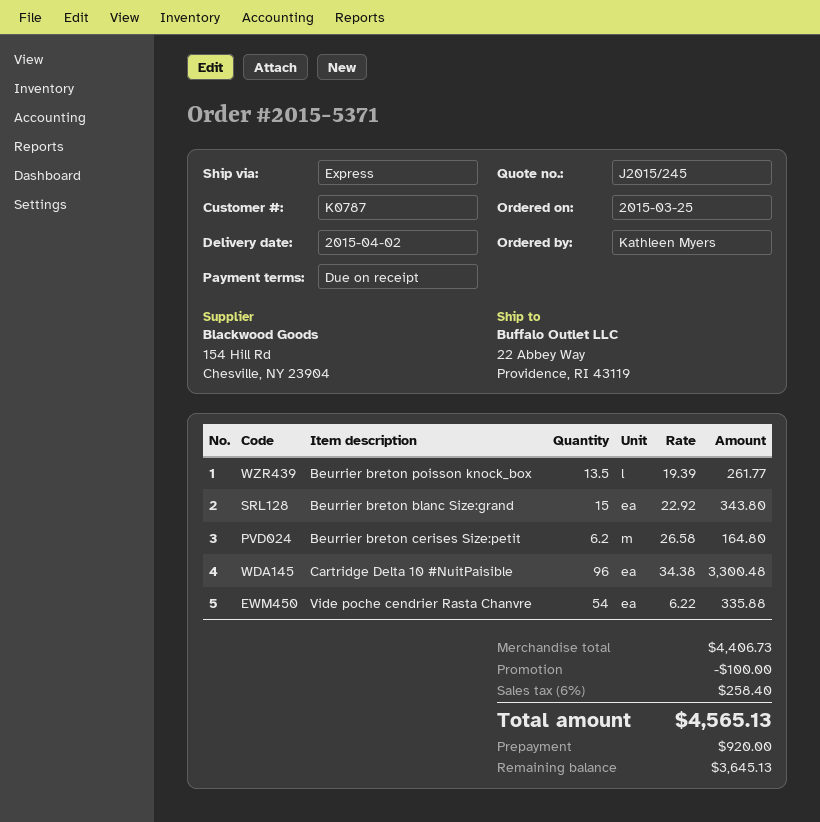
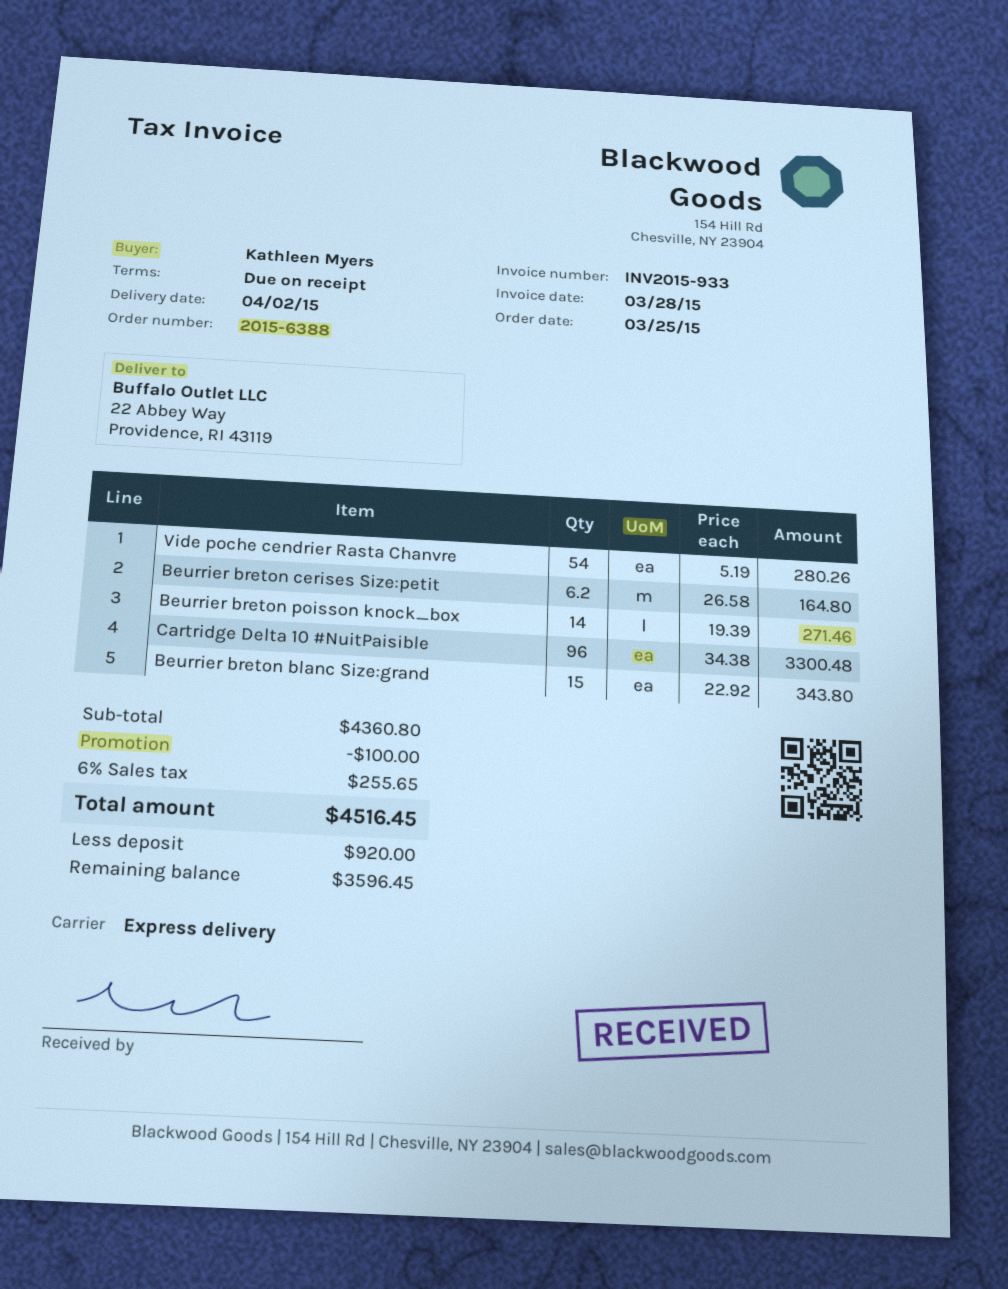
order number: 2015-5371 -> 2015-6388
Beurrier breton poisson knock_box: 13.5 x 19.39 = 261.77 -> 14 x 19.39 = 271.46
Vide poche cendrier Rasta Chanvre: 54 x 6.22 = 335.88 -> 54 x 5.19 = 280.26
subtotal: 4406.73 -> 4360.80
tax: 6% = 258.40 -> 6% = 255.65
total: 4565.13 -> 4516.45
balance: 3645.13 -> 3596.45

